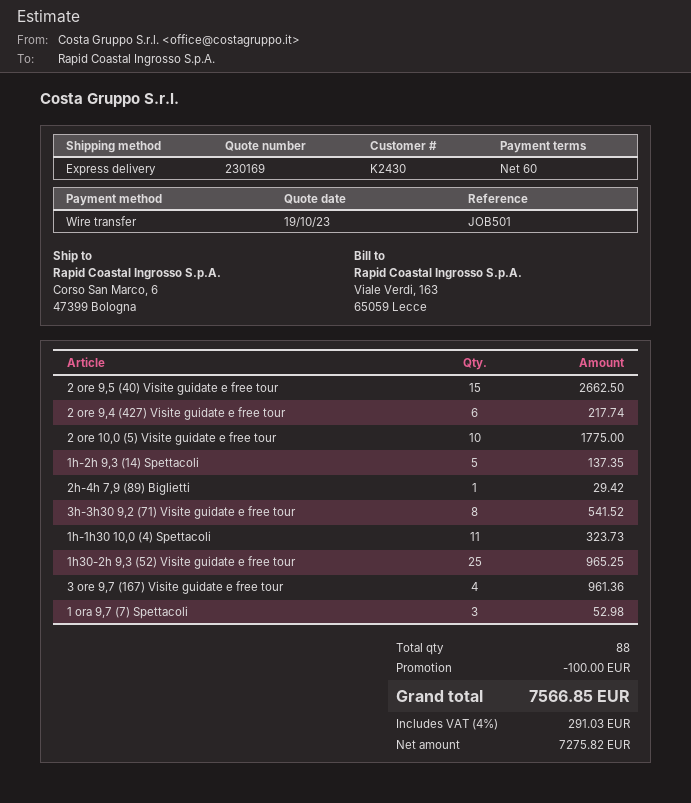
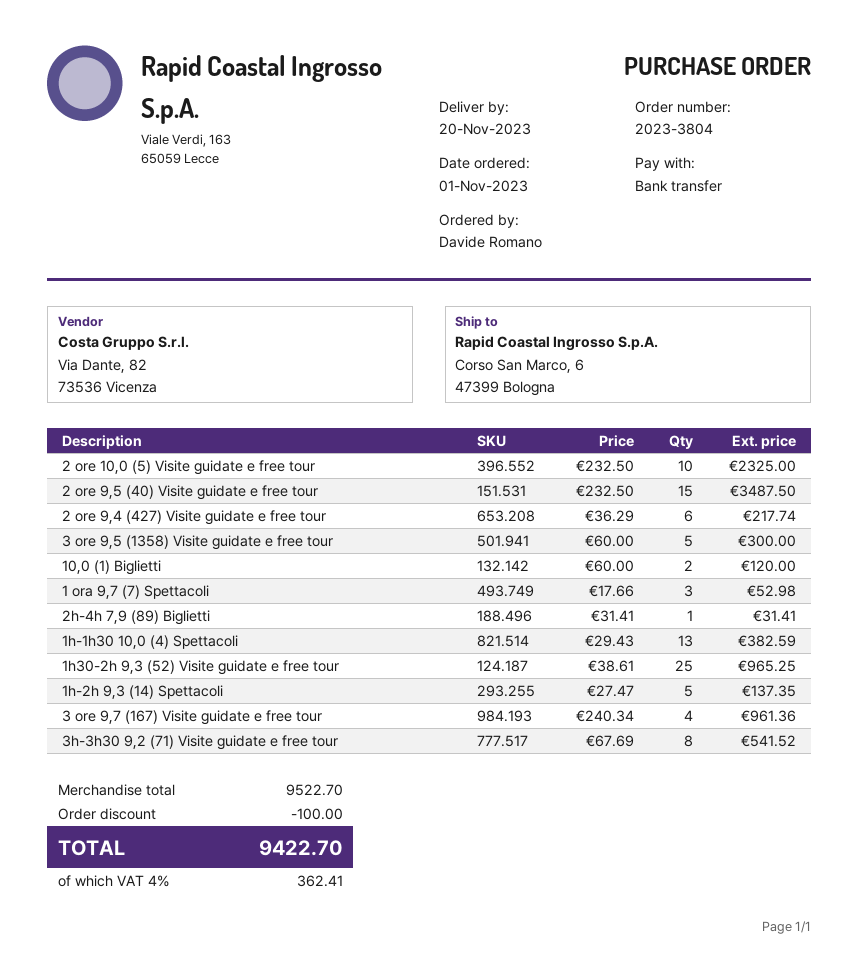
2 ore 9,5 (40) Visite guidate e free tour: 15 for 2662.50 -> 15 for 3487.50
2 ore 10,0 (5) Visite guidate e free tour: 10 for 1775.00 -> 10 for 2325.00
2h-4h 7,9 (89) Biglietti: 1 for 29.42 -> 1 for 31.41
1h-1h30 10,0 (4) Spettacoli: 11 for 323.73 -> 13 for 382.59
3 ore 9,5 (1358) Visite guidate e free tour: none -> 5 for 300.00
10,0 (1) Biglietti: none -> 2 for 120.00
tax: 4% = 291.03 -> 4% = 362.41
total: 7566.85 -> 9422.70

